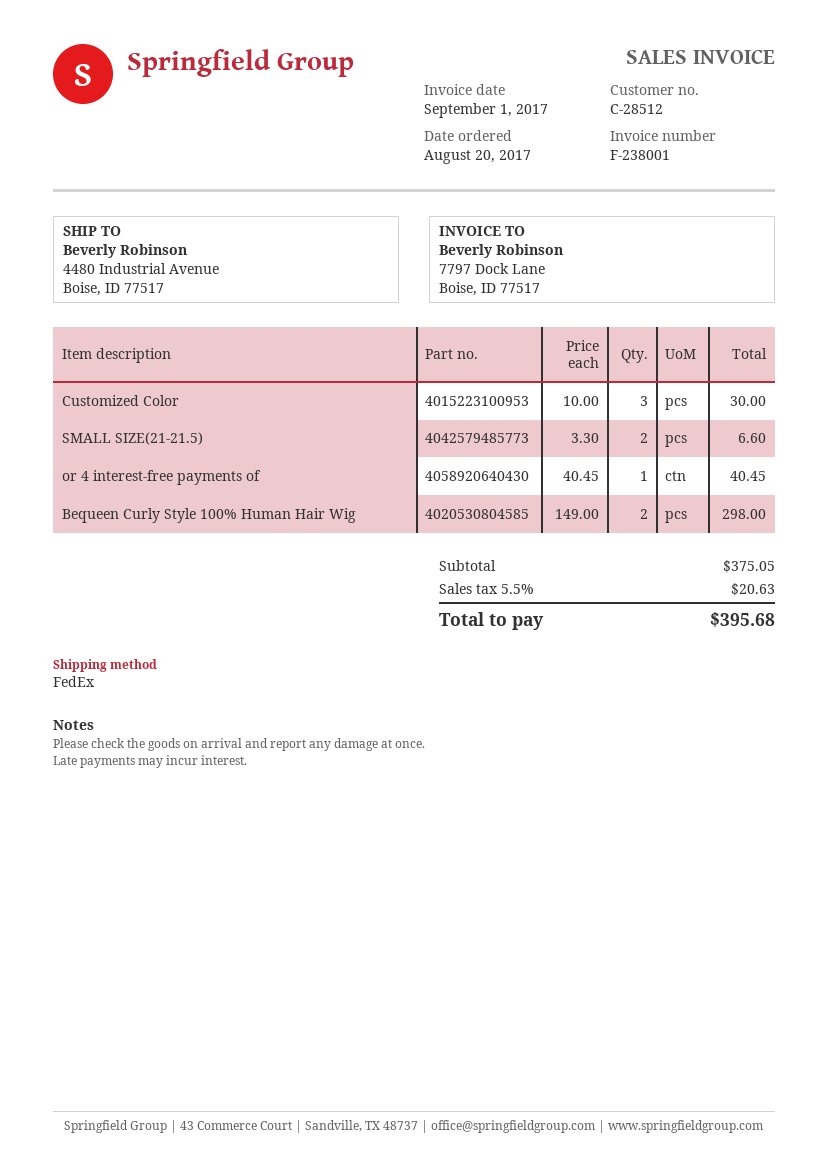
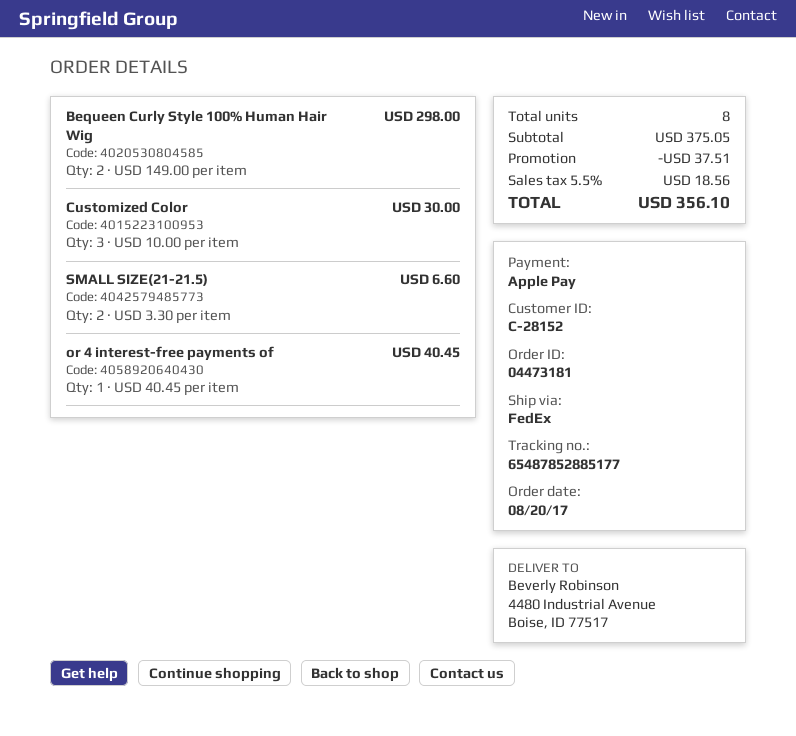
customer number: C-28512 -> C-28152
discount: none -> 37.51
tax: 5.5% = 20.63 -> 5.5% = 18.56
total: 395.68 -> 356.10

